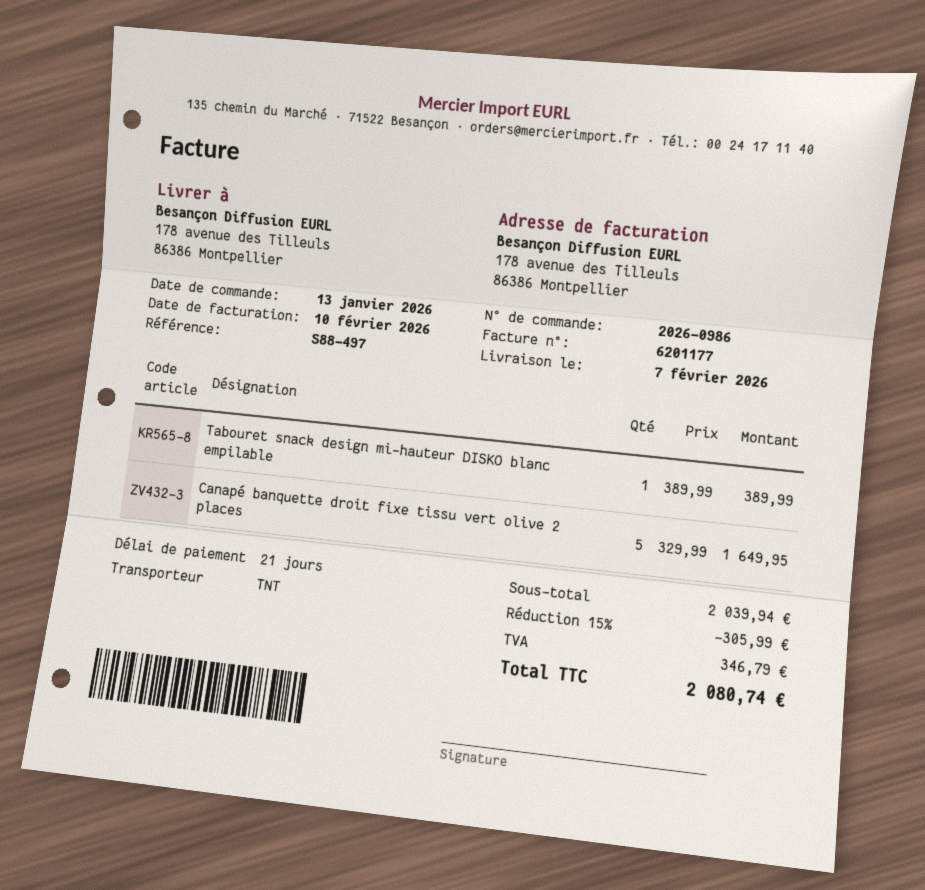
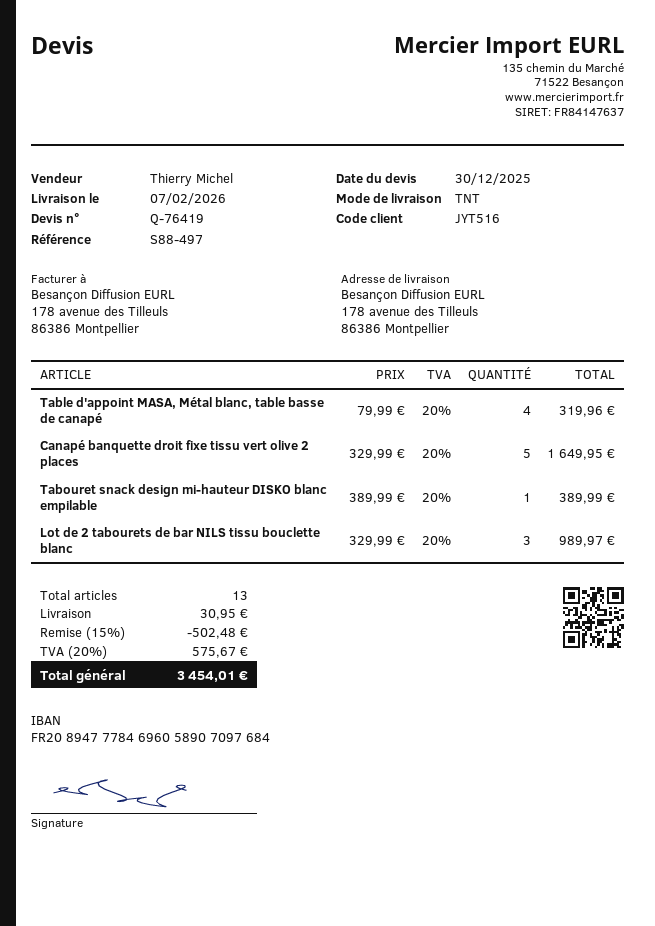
Table d'appoint MASA, Métal blanc, table basse de canapé: none -> 4 x 79.99 = 319.96
Lot de 2 tabourets de bar NILS tissu bouclette blanc: none -> 3 x 329.99 = 989.97
discount: 15% = 305.99 -> 15% = 502.48
shipping: none -> 30.95
tax: 346.79 -> 575.67
total: 2080.74 -> 3454.01

